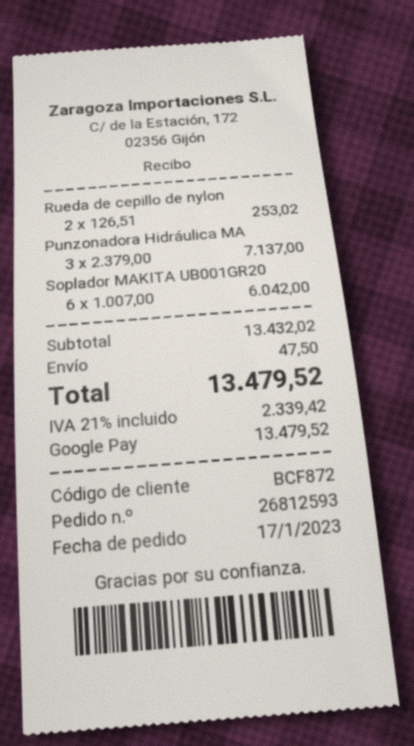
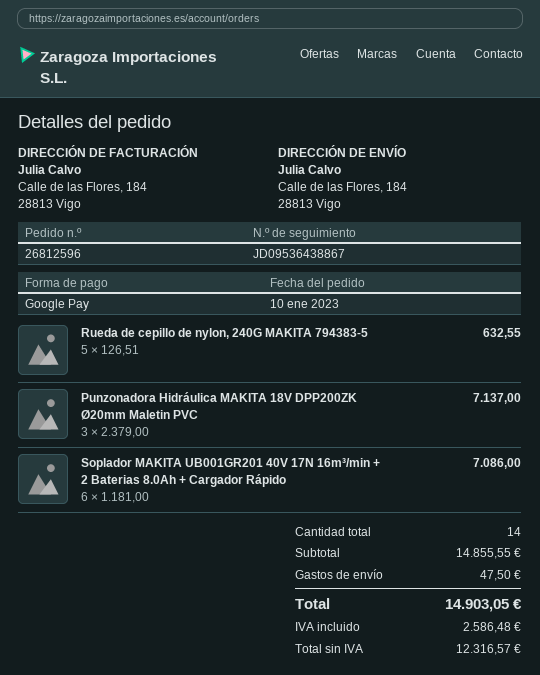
order number: 26812593 -> 26812596
order date: 2023-01-17 -> 2023-01-10
Rueda de cepillo de nylon: 2 x 126.51 = 253.02 -> 5 x 126.51 = 632.55
Soplador MAKITA UB001GR20: 6 x 1007.00 = 6042.00 -> 6 x 1181.00 = 7086.00
subtotal: 13432.02 -> 14855.55
tax: 2339.42 -> 2586.48
total: 13479.52 -> 14903.05

